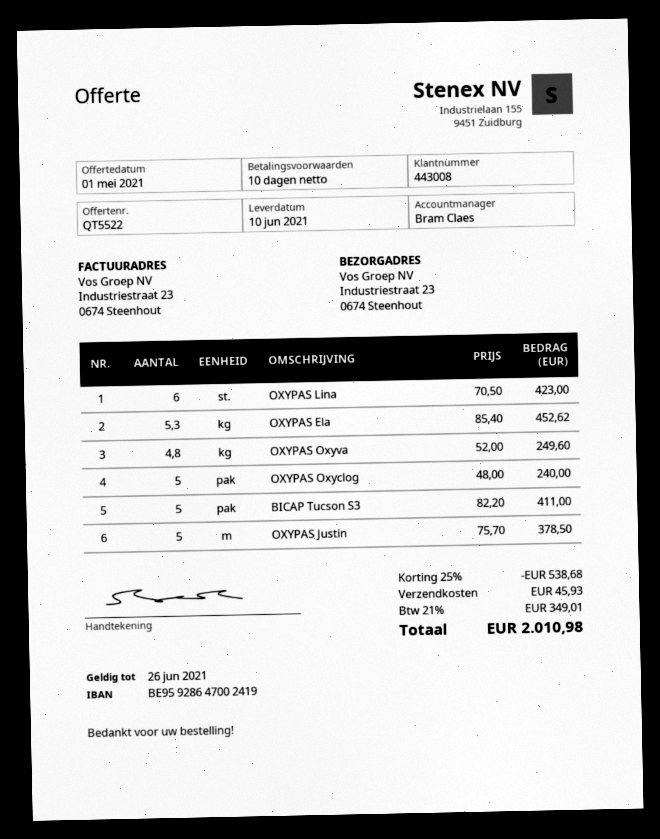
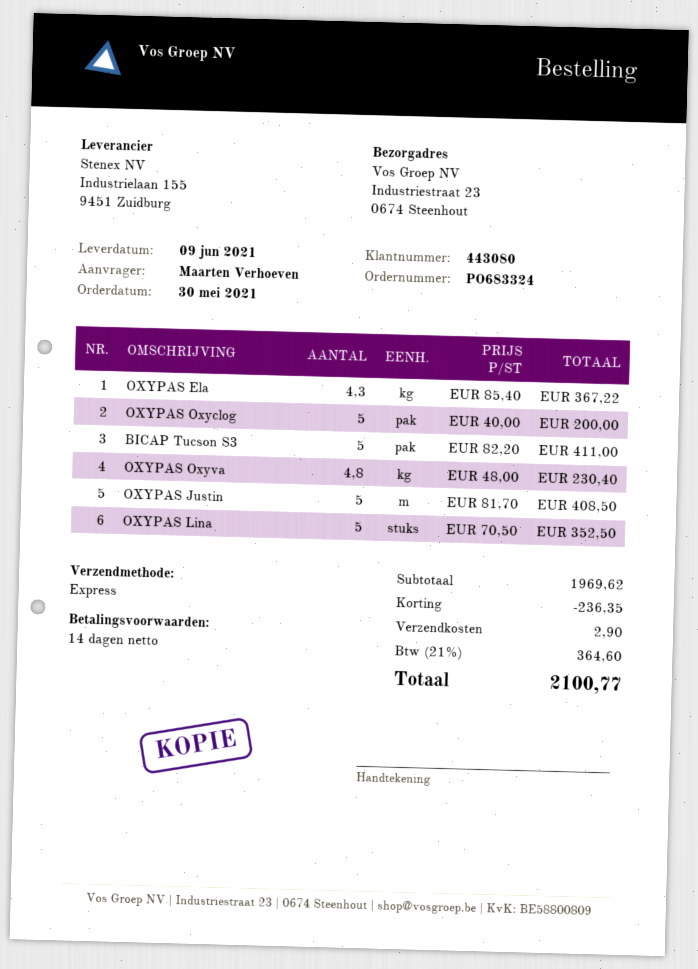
delivery date: 2021-06-10 -> 2021-06-09
payment terms: 10 days -> 14 days
customer number: 443008 -> 443080
OXYPAS Lina: 6 x 70.50 = 423.00 -> 5 x 70.50 = 352.50
OXYPAS Ela: 5.3 x 85.40 = 452.62 -> 4.3 x 85.40 = 367.22
OXYPAS Oxyva: 4.8 x 52.00 = 249.60 -> 4.8 x 48.00 = 230.40
OXYPAS Oxyclog: 5 x 48.00 = 240.00 -> 5 x 40.00 = 200.00
OXYPAS Justin: 5 x 75.70 = 378.50 -> 5 x 81.70 = 408.50
discount: 538.68 -> 236.35
shipping: 45.93 -> 2.90
tax: 21% = 349.01 -> 21% = 364.60
total: 2010.98 -> 2100.77

